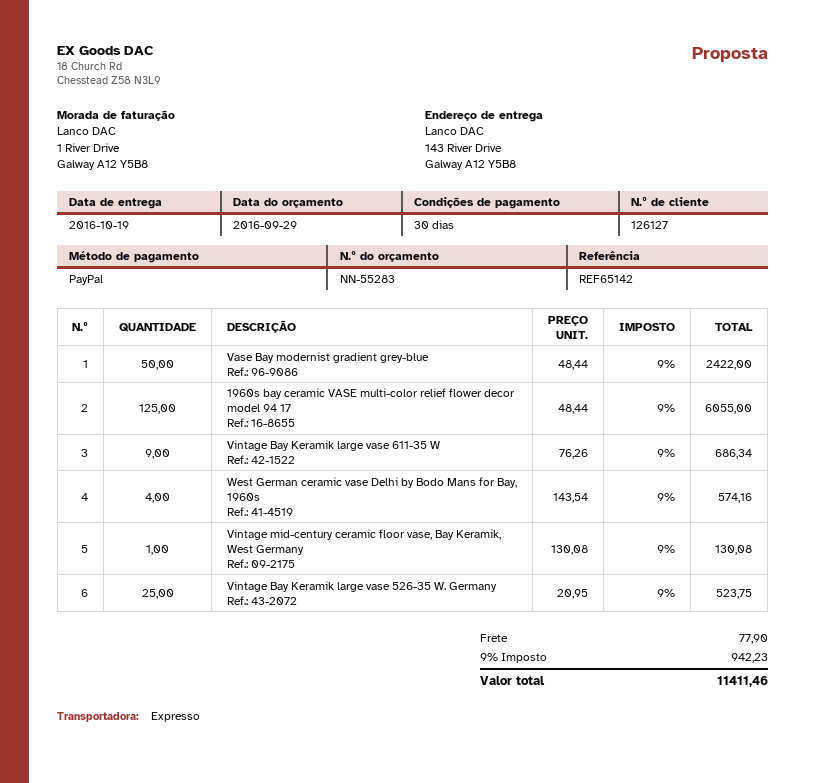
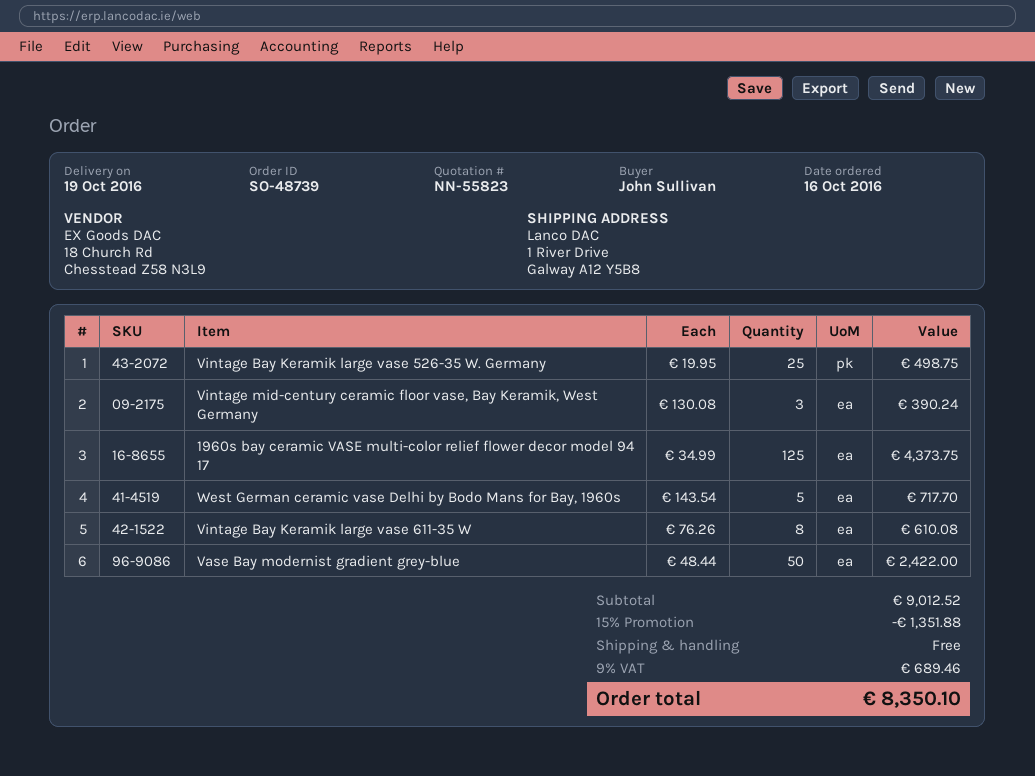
quote number: NN-55283 -> NN-55823
ship to: 143 River Drive, Galway A12 Y5B8 -> 1 River Drive, Galway A12 Y5B8
1960s bay ceramic VASE multi-color relief flower decor model 94 17: 125 x 48.44 = 6055.00 -> 125 x 34.99 = 4373.75
Vintage Bay Keramik large vase 611-35 W: 9 x 76.26 = 686.34 -> 8 x 76.26 = 610.08
West German ceramic vase Delhi by Bodo Mans for Bay, 1960s: 4 x 143.54 = 574.16 -> 5 x 143.54 = 717.70
Vintage mid-century ceramic floor vase, Bay Keramik, West Germany: 1 x 130.08 = 130.08 -> 3 x 130.08 = 390.24
Vintage Bay Keramik large vase 526-35 W. Germany: 25 x 20.95 = 523.75 -> 25 x 19.95 = 498.75
discount: none -> 15% = 1351.88
shipping: 77.90 -> 0.00
tax: 9% = 942.23 -> 9% = 689.46
total: 11411.46 -> 8350.10

